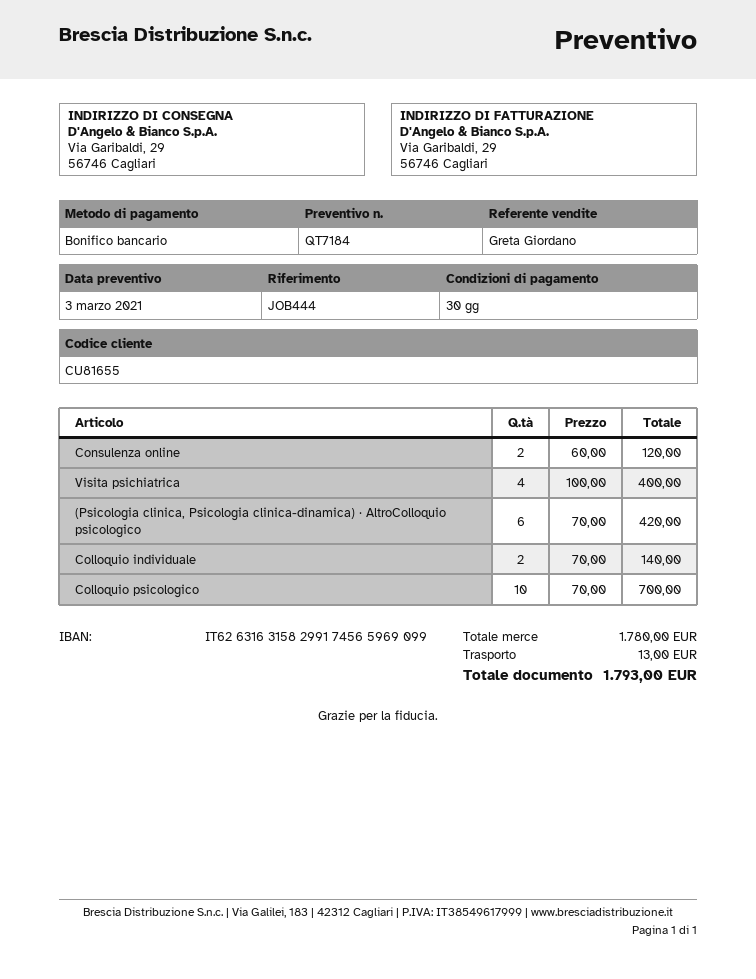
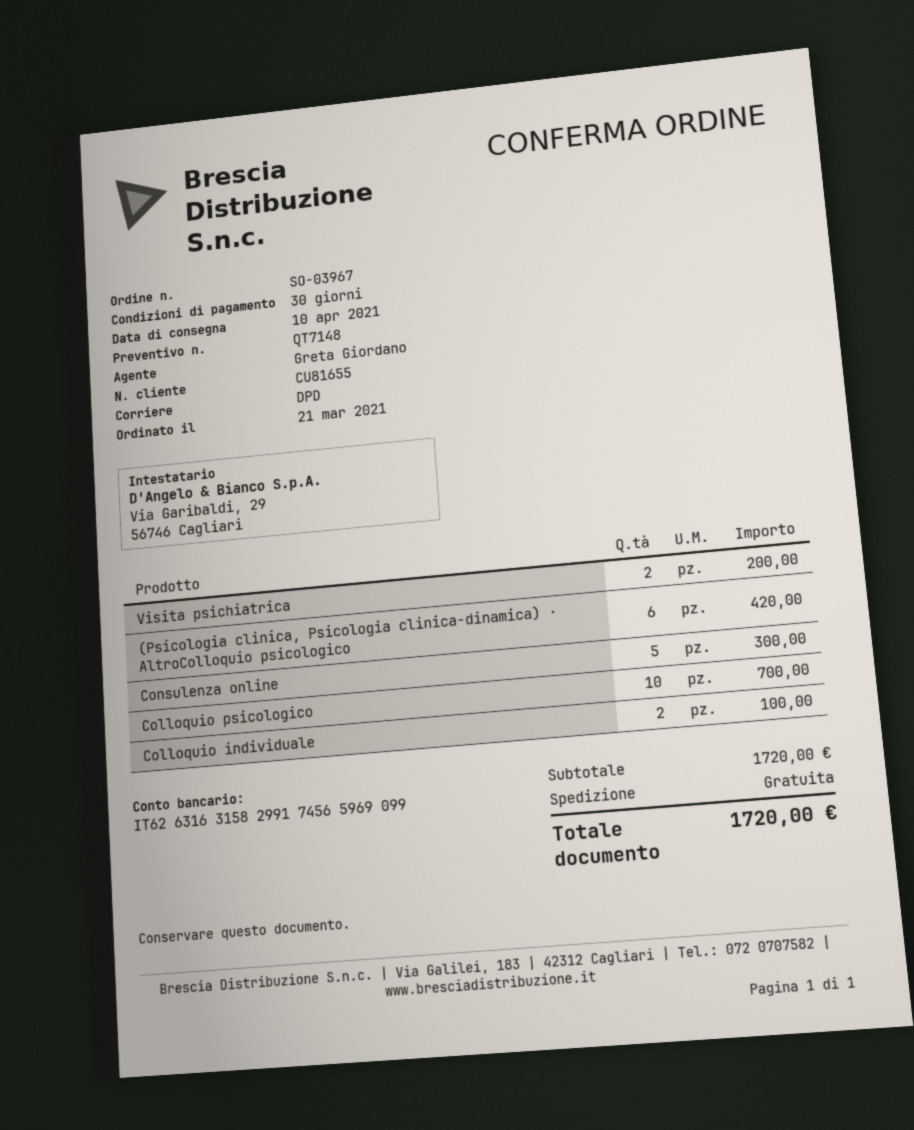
quote number: QT7184 -> QT7148
Consulenza online: 2 for 120.00 -> 5 for 300.00
Visita psichiatrica: 4 for 400.00 -> 2 for 200.00
Colloquio individuale: 2 for 140.00 -> 2 for 100.00
subtotal: 1780.00 -> 1720.00
shipping: 13.00 -> 0.00
total: 1793.00 -> 1720.00

